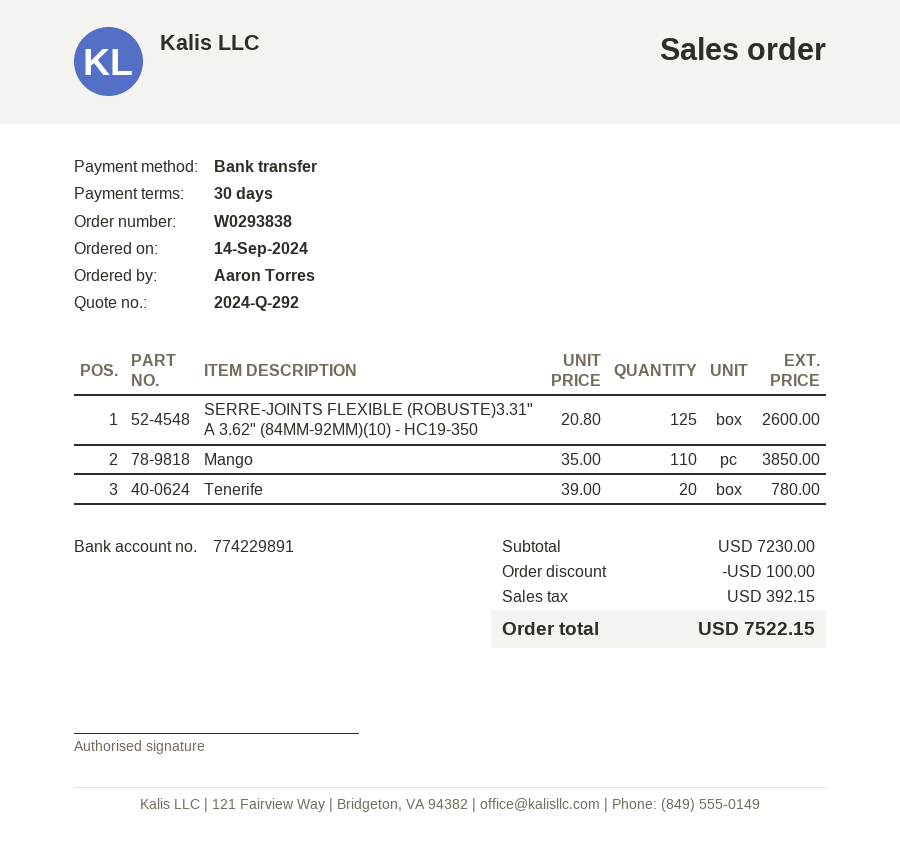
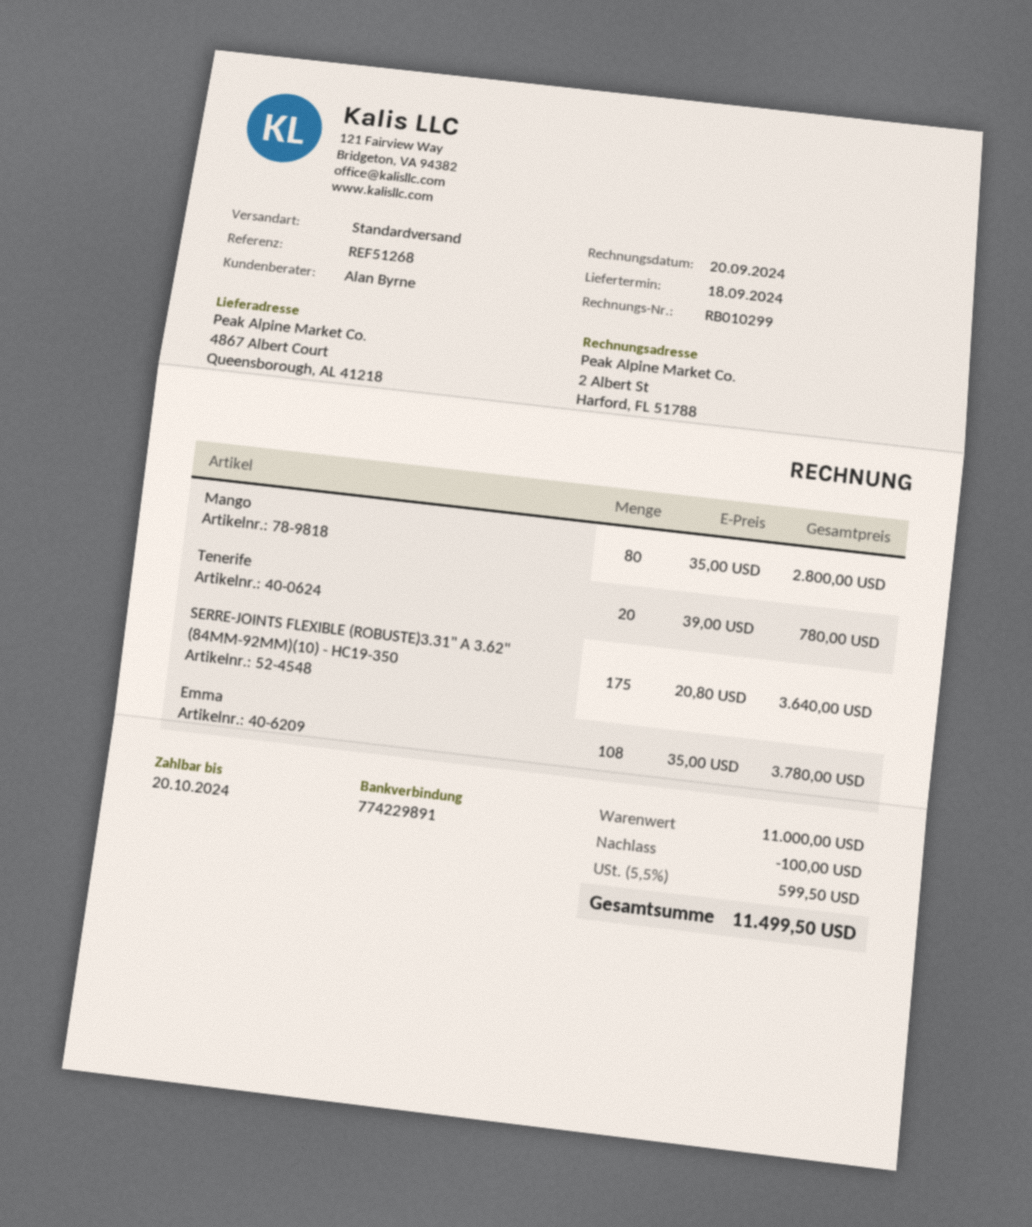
SERRE-JOINTS FLEXIBLE (ROBUSTE)3.31" A 3.62" (84MM-92MM)(10) - HC19-350: 125 x 20.80 = 2600.00 -> 175 x 20.80 = 3640.00
Mango: 110 x 35.00 = 3850.00 -> 80 x 35.00 = 2800.00
Emma: none -> 108 x 35.00 = 3780.00
subtotal: 7230.00 -> 11000.00
tax: 392.15 -> 599.50
total: 7522.15 -> 11499.50

